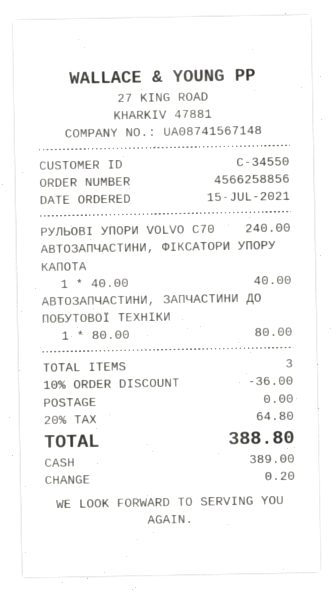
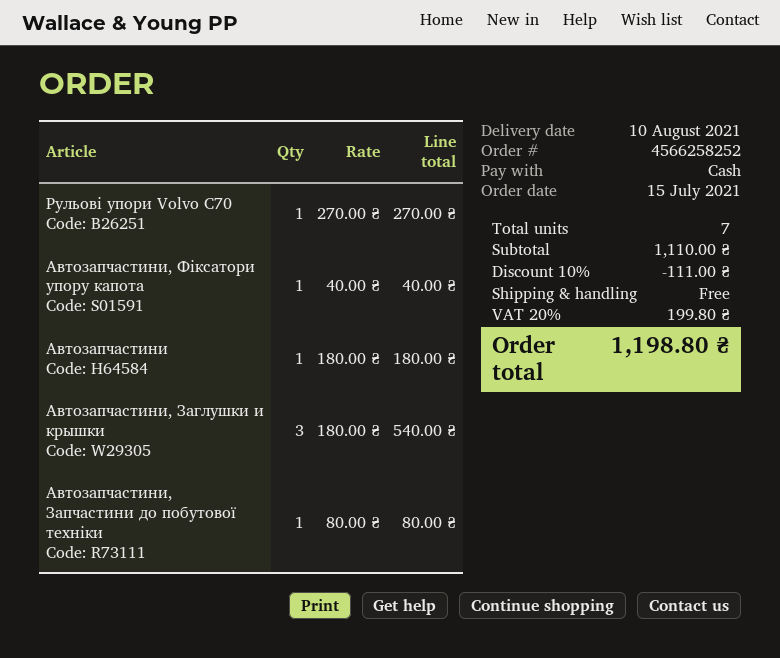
order number: 4566258856 -> 4566258252
РУЛЬОВІ УПОРИ VOLVO C70: 1 x 240.00 = 240.00 -> 1 x 270.00 = 270.00
Автозапчастини: none -> 1 x 180.00 = 180.00
Автозапчастини, Заглушки и крышки: none -> 3 x 180.00 = 540.00
total quantity: 3 -> 7
discount: 10% = 36.00 -> 10% = 111.00
tax: 20% = 64.80 -> 20% = 199.80
total: 388.80 -> 1198.80

